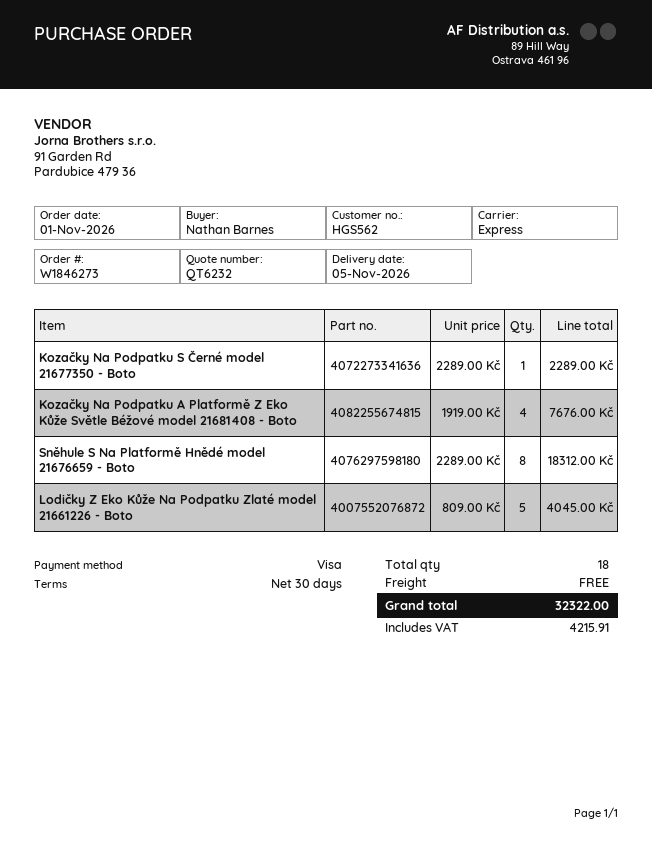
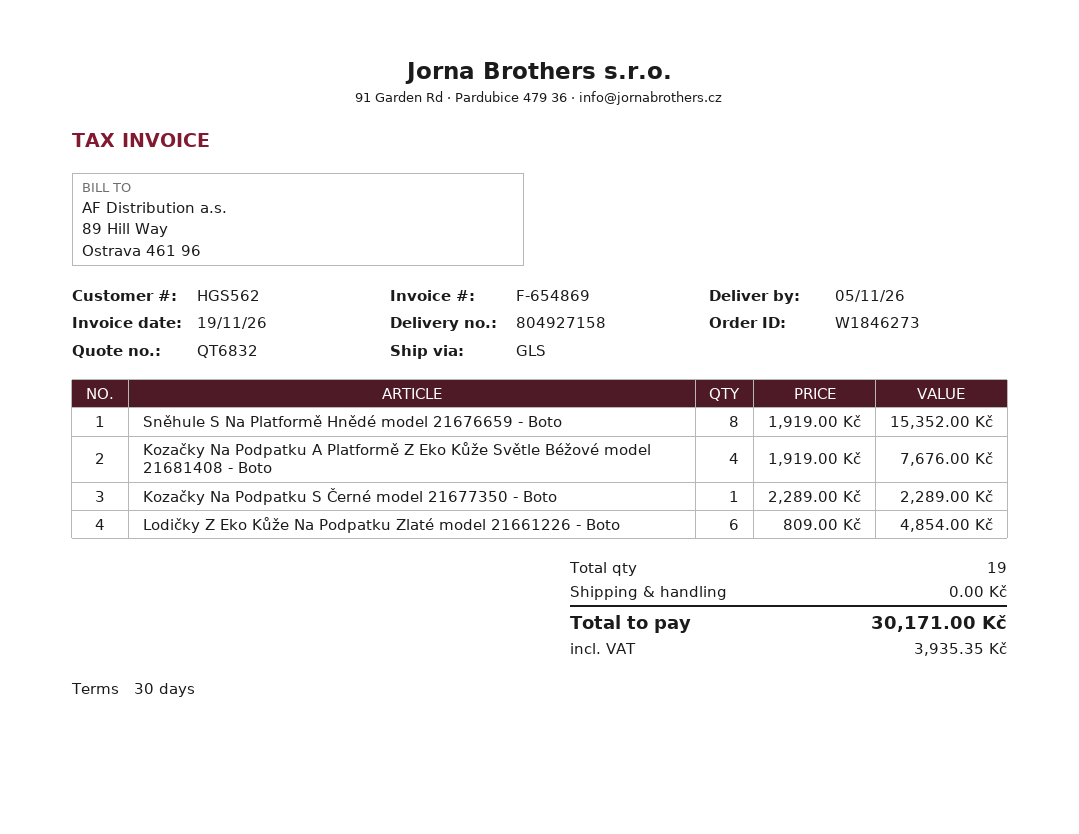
quote number: QT6232 -> QT6832
shipping method: express -> GLS
Sněhule S Na Platformě Hnědé model 21676659 - Boto: 8 x 2289.00 = 18312.00 -> 8 x 1919.00 = 15352.00
Lodičky Z Eko Kůže Na Podpatku Zlaté model 21661226 - Boto: 5 x 809.00 = 4045.00 -> 6 x 809.00 = 4854.00
total quantity: 18 -> 19
tax: 4215.91 -> 3935.35
total: 32322.00 -> 30171.00

